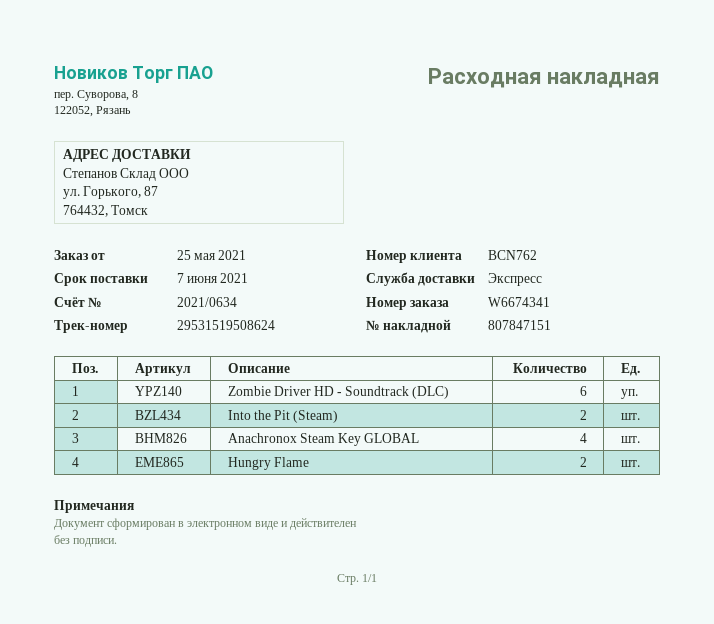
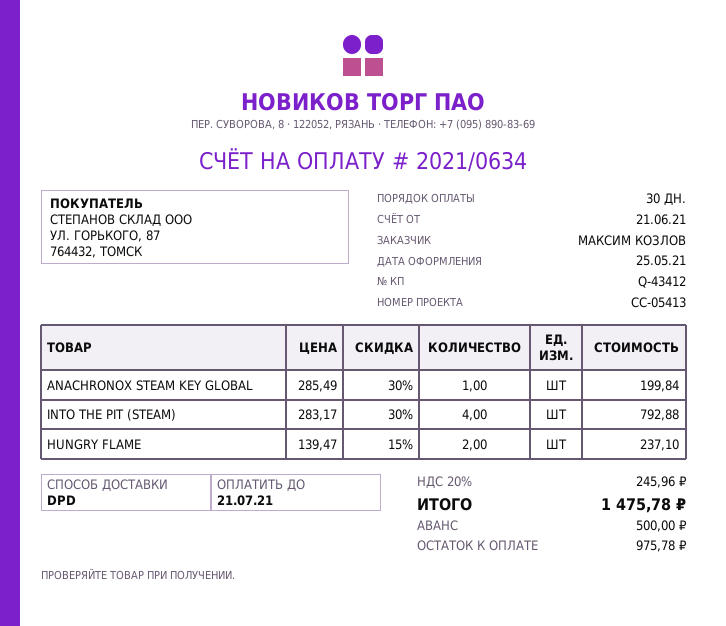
shipping method: express -> DPD
Zombie Driver HD - Soundtrack (DLC): 6 -> none
Into the Pit (Steam): 2 -> 4
Anachronox Steam Key GLOBAL: 4 -> 1

